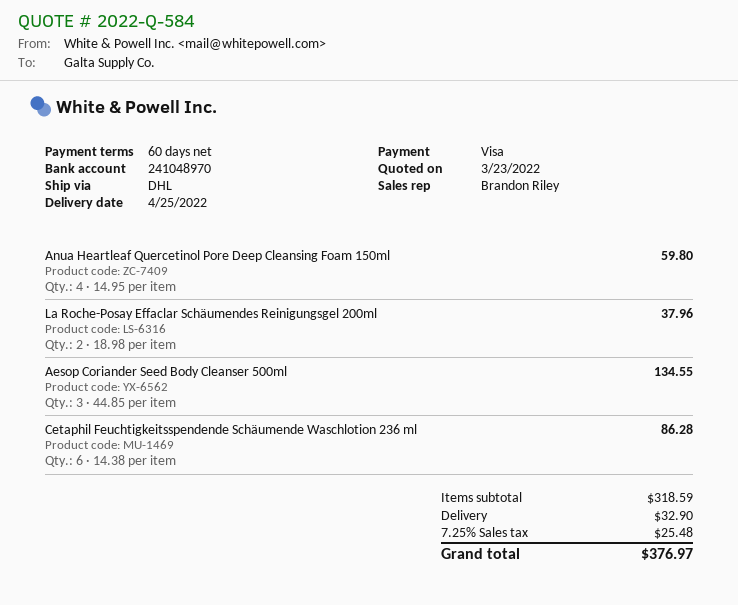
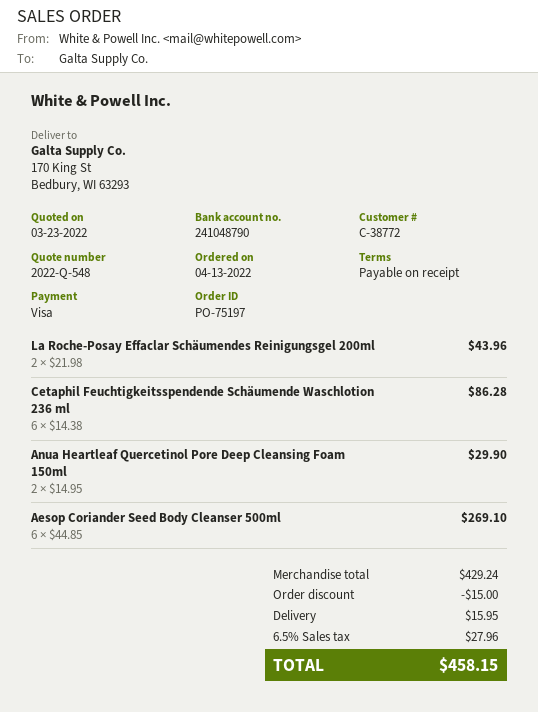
quote number: 2022-Q-584 -> 2022-Q-548
payment terms: 60 days -> on receipt
bank account: 241048970 -> 241048790
Anua Heartleaf Quercetinol Pore Deep Cleansing Foam 150ml: 4 x 14.95 = 59.80 -> 2 x 14.95 = 29.90
La Roche-Posay Effaclar Schäumendes Reinigungsgel 200ml: 2 x 18.98 = 37.96 -> 2 x 21.98 = 43.96
Aesop Coriander Seed Body Cleanser 500ml: 3 x 44.85 = 134.55 -> 6 x 44.85 = 269.10
subtotal: 318.59 -> 429.24
discount: none -> 15.00
shipping: 32.90 -> 15.95
tax: 7.25% = 25.48 -> 6.5% = 27.96
total: 376.97 -> 458.15

